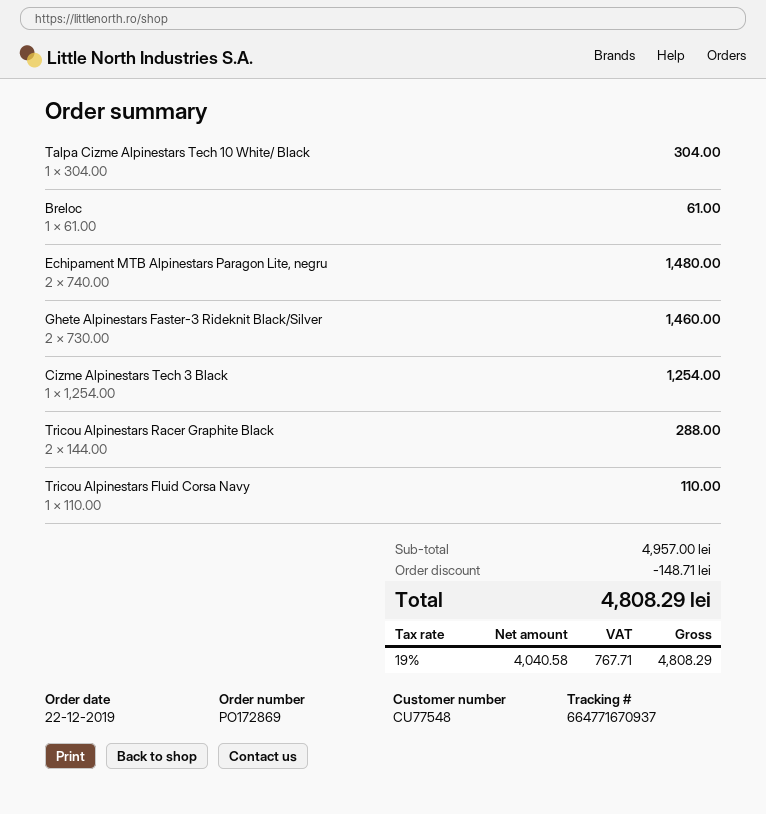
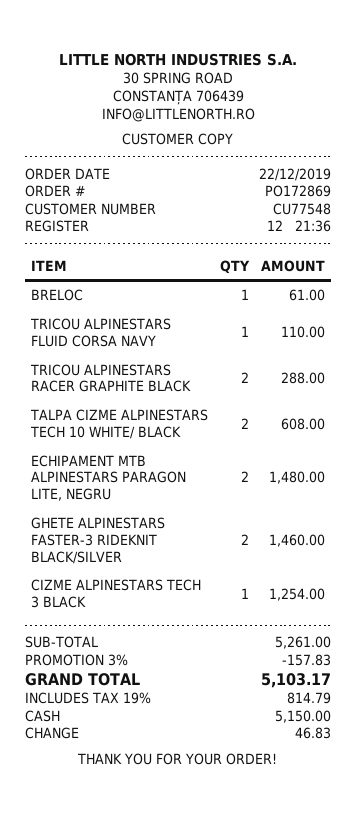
Talpa Cizme Alpinestars Tech 10 White/ Black: 1 for 304.00 -> 2 for 608.00
subtotal: 4957.00 -> 5261.00
discount: 148.71 -> 157.83
tax: 19% = 767.71 -> 19% = 814.79
total: 4808.29 -> 5103.17

